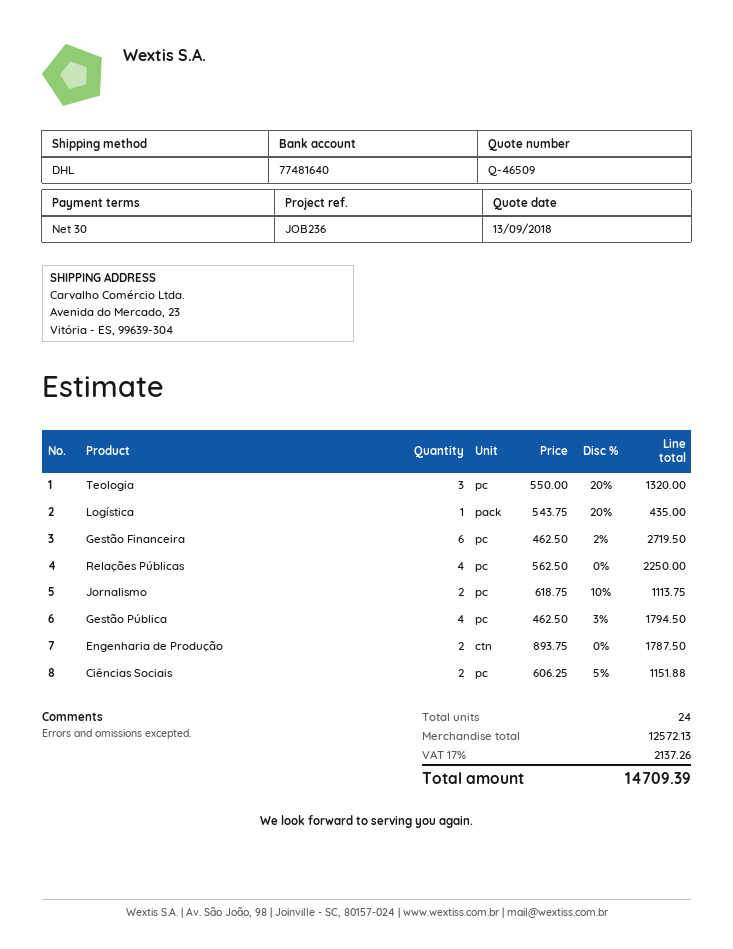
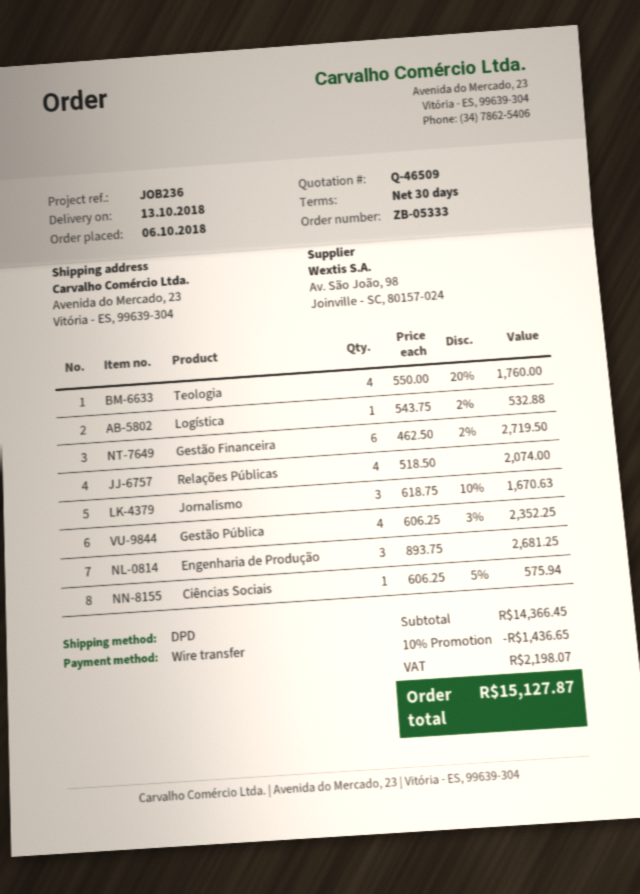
shipping method: DHL -> DPD
Teologia: 3 x 550.00 - 20% = 1320.00 -> 4 x 550.00 - 20% = 1760.00
Logística: 1 x 543.75 - 20% = 435.00 -> 1 x 543.75 - 2% = 532.88
Relações Públicas: 4 x 562.50 = 2250.00 -> 4 x 518.50 = 2074.00
Jornalismo: 2 x 618.75 - 10% = 1113.75 -> 3 x 618.75 - 10% = 1670.63
Gestão Pública: 4 x 462.50 - 3% = 1794.50 -> 4 x 606.25 - 3% = 2352.25
Engenharia de Produção: 2 x 893.75 = 1787.50 -> 3 x 893.75 = 2681.25
Ciências Sociais: 2 x 606.25 - 5% = 1151.88 -> 1 x 606.25 - 5% = 575.94
subtotal: 12572.13 -> 14366.45
discount: none -> 10% = 1436.65
tax: 2137.26 -> 2198.07
total: 14709.39 -> 15127.87

